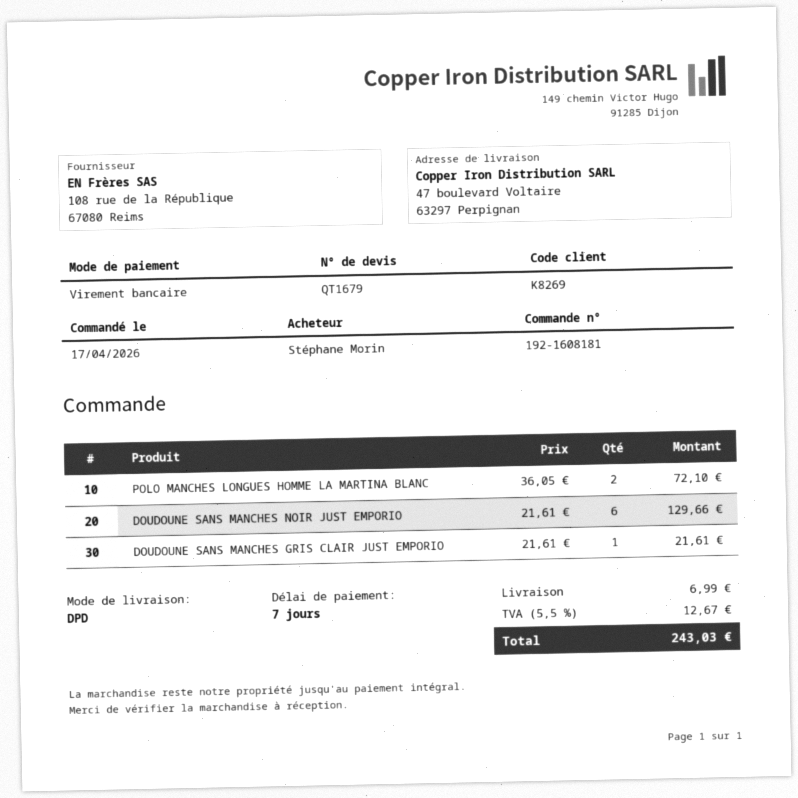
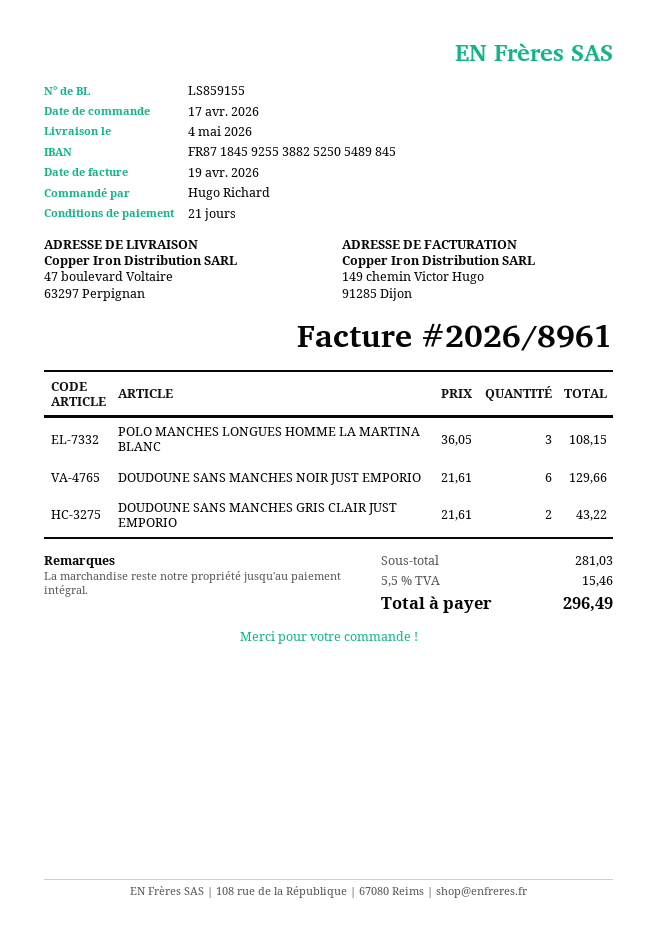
payment terms: 7 days -> 21 days
ordered by: Stéphane Morin -> Hugo Richard
POLO MANCHES LONGUES HOMME LA MARTINA BLANC: 2 x 36.05 = 72.10 -> 3 x 36.05 = 108.15
DOUDOUNE SANS MANCHES GRIS CLAIR JUST EMPORIO: 1 x 21.61 = 21.61 -> 2 x 21.61 = 43.22
shipping: 6.99 -> none
tax: 5.5% = 12.67 -> 5.5% = 15.46
total: 243.03 -> 296.49

